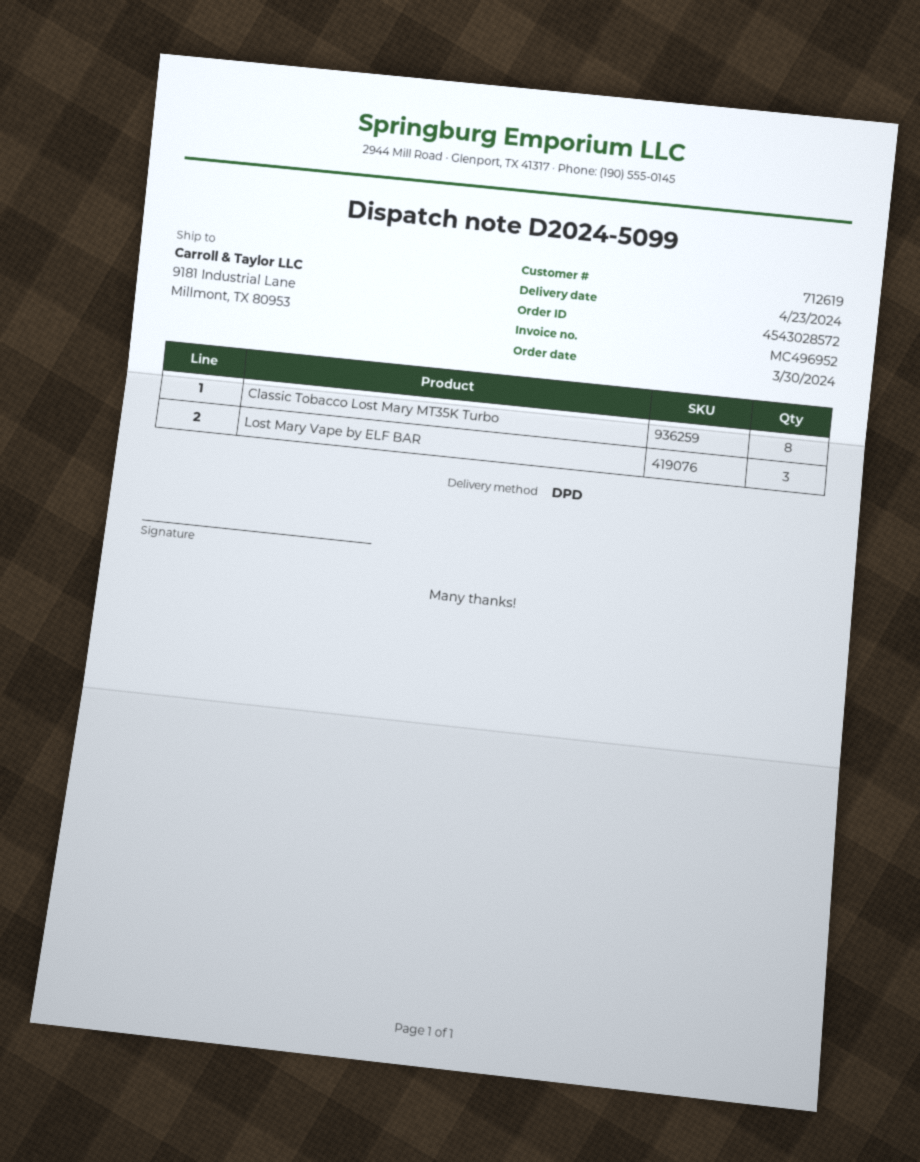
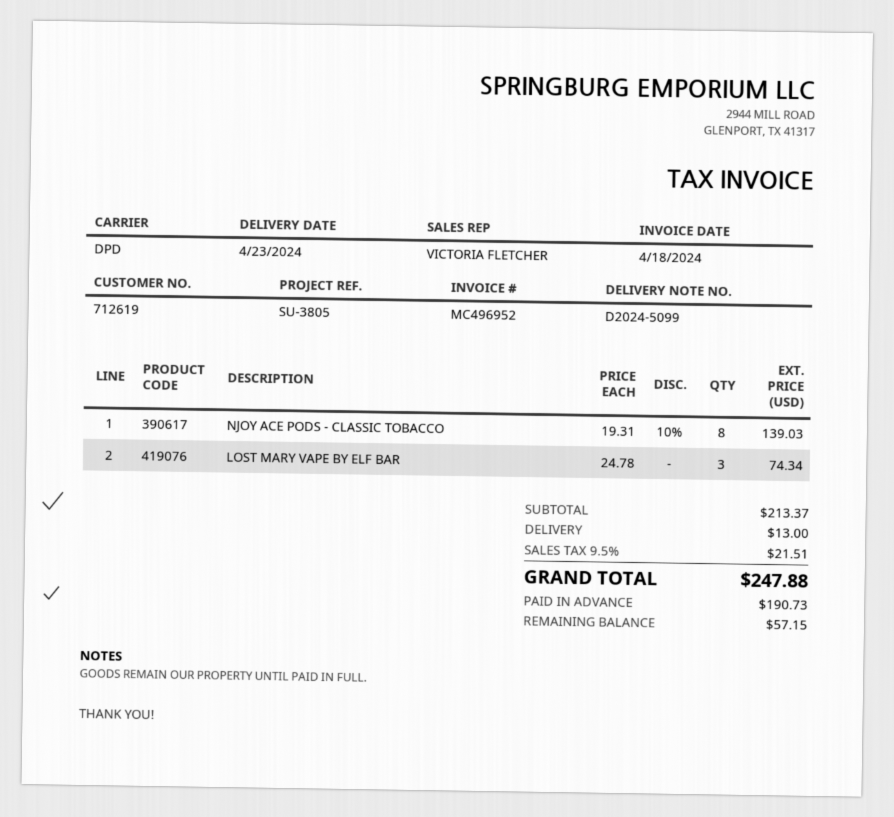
Classic Tobacco Lost Mary MT35K Turbo: 8 -> none
NJOY ACE PODS - CLASSIC TOBACCO: none -> 8

